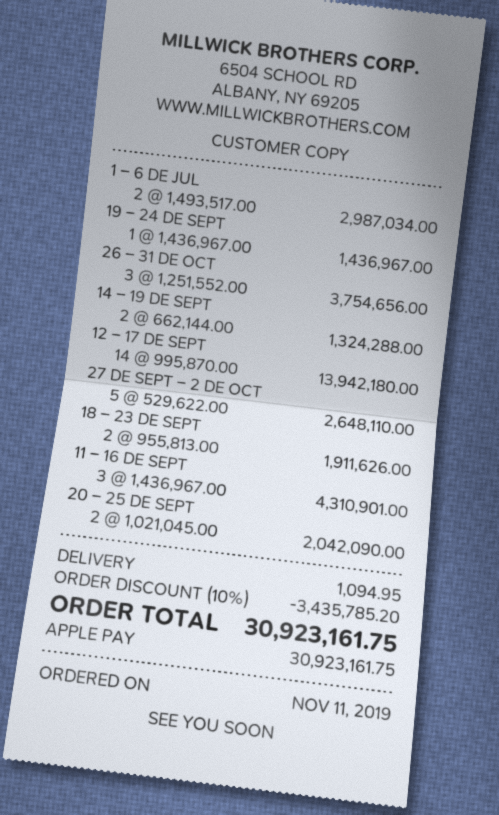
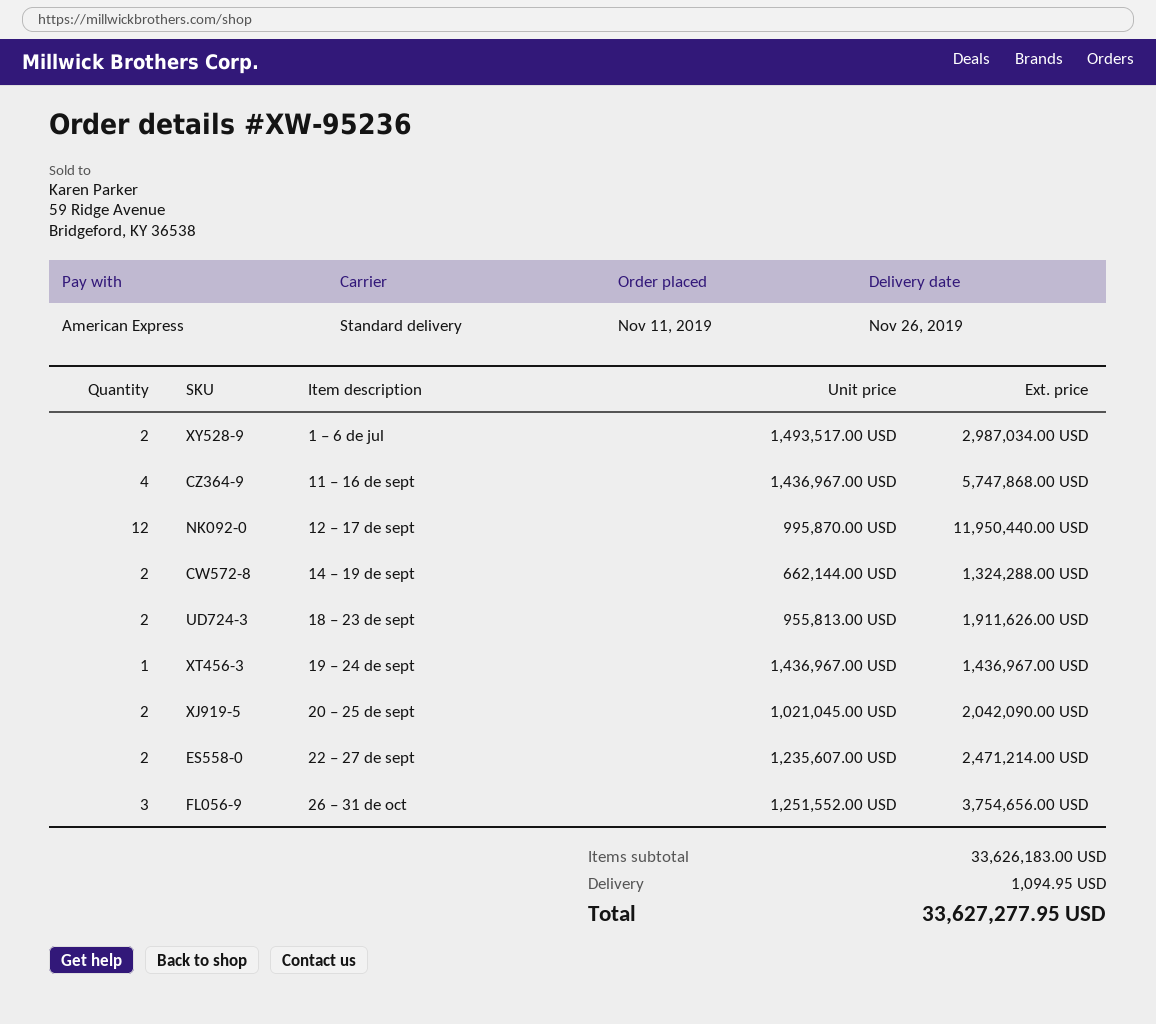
payment method: Apple Pay -> American Express
12 – 17 DE SEPT: 14 x 995870.00 = 13942180.00 -> 12 x 995870.00 = 11950440.00
27 DE SEPT – 2 DE OCT: 5 x 529622.00 = 2648110.00 -> none
11 – 16 DE SEPT: 3 x 1436967.00 = 4310901.00 -> 4 x 1436967.00 = 5747868.00
22 – 27 de sept: none -> 2 x 1235607.00 = 2471214.00
discount: 10% = 3435785.20 -> none
total: 30923161.75 -> 33627277.95

